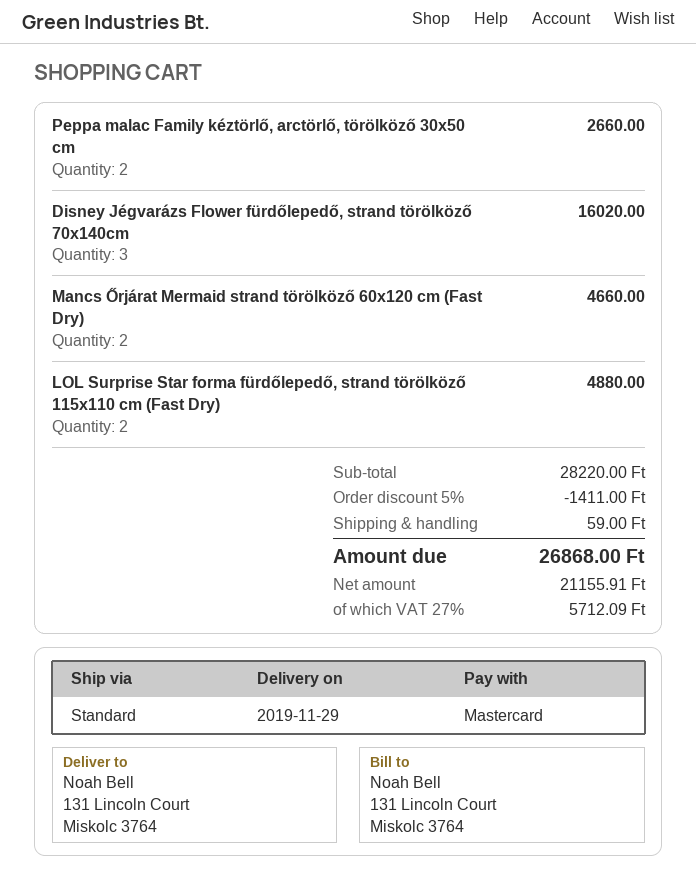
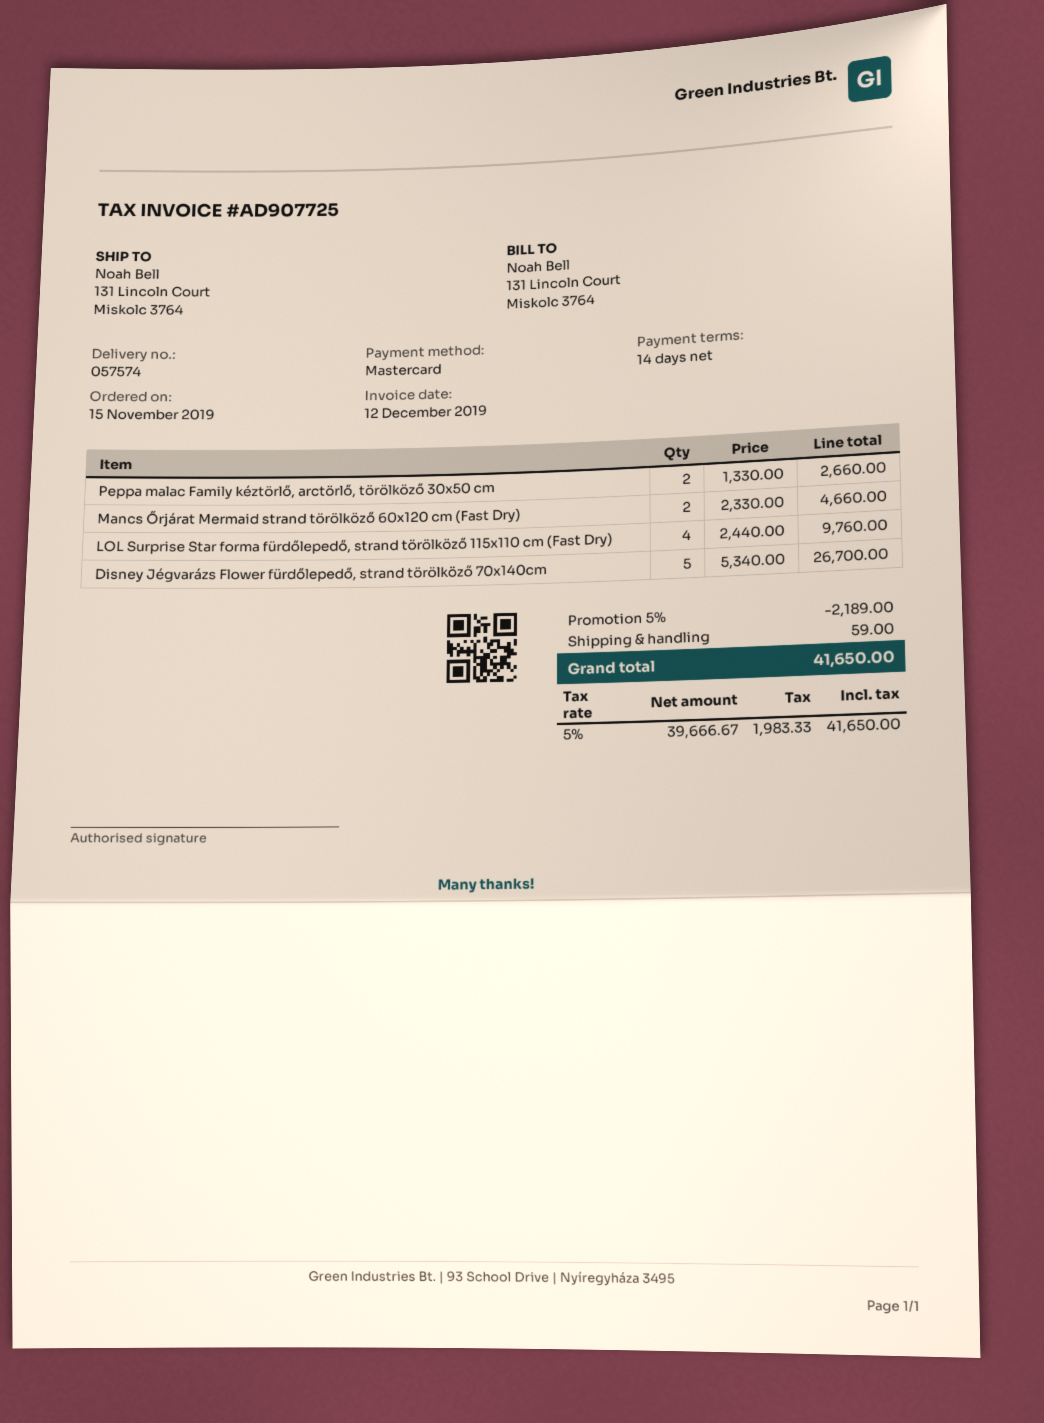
Disney Jégvarázs Flower fürdőlepedő, strand törölköző 70x140cm: 3 for 16020.00 -> 5 for 26700.00
LOL Surprise Star forma fürdőlepedő, strand törölköző 115x110 cm (Fast Dry): 2 for 4880.00 -> 4 for 9760.00
discount: 5% = 1411.00 -> 5% = 2189.00
net: 21155.91 -> 39666.67
tax: 27% = 5712.09 -> 5% = 1983.33
total: 26868.00 -> 41650.00

